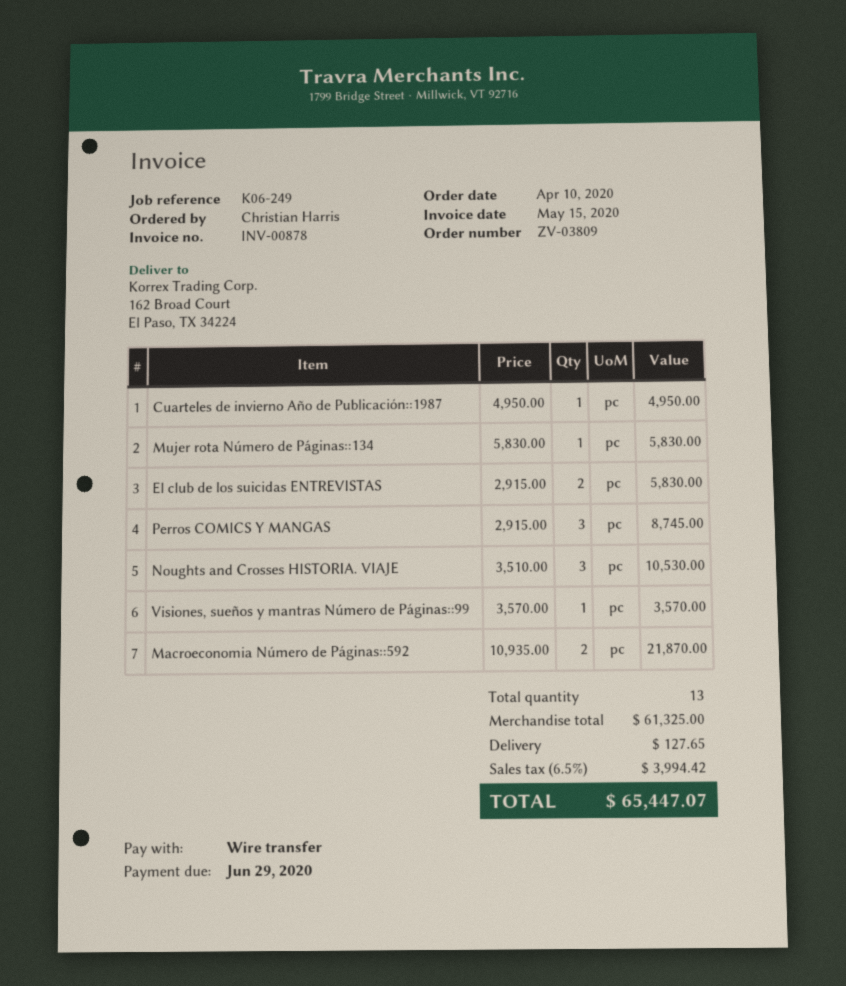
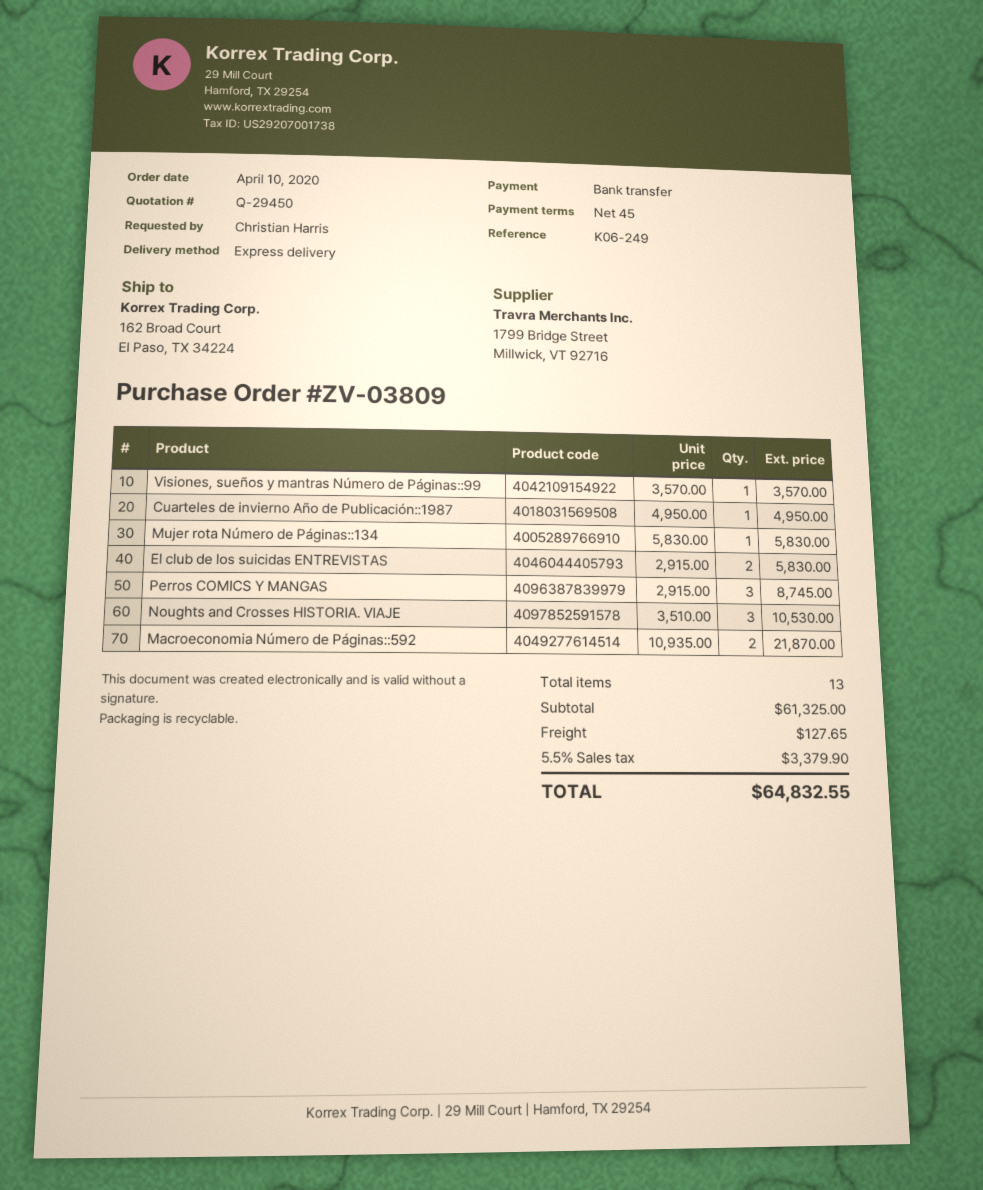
tax: 6.5% = 3994.42 -> 5.5% = 3379.90
total: 65447.07 -> 64832.55

